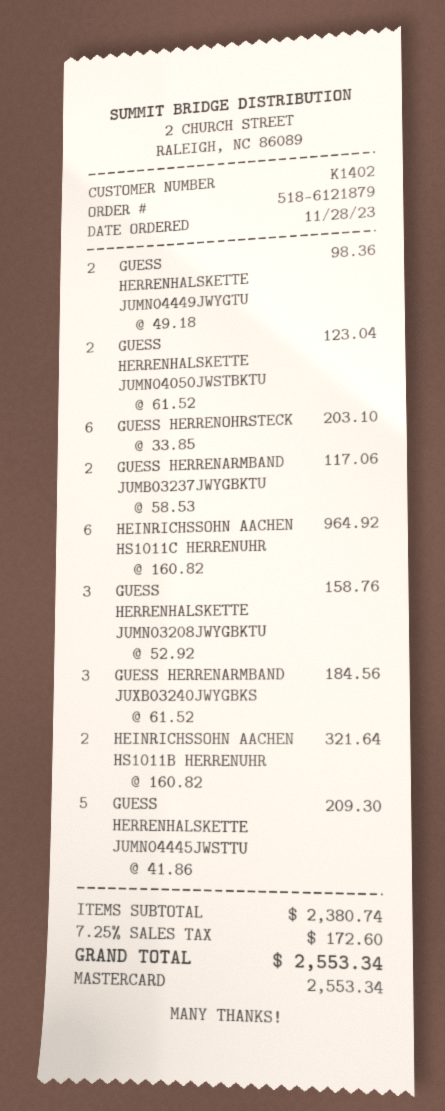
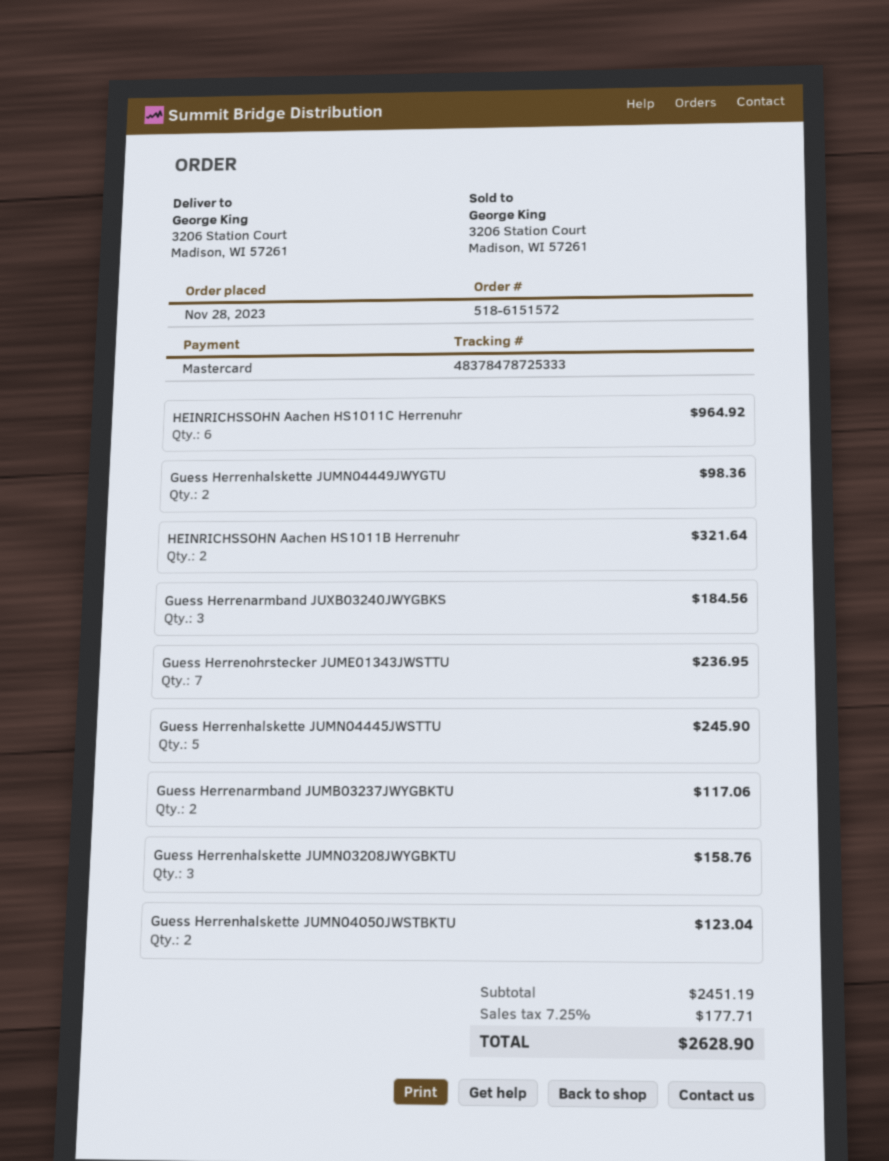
order number: 518-6121879 -> 518-6151572
GUESS HERRENOHRSTECK: 6 for 203.10 -> 7 for 236.95
GUESS HERRENHALSKETTE JUMN04445JWSTTU: 5 for 209.30 -> 5 for 245.90
subtotal: 2380.74 -> 2451.19
tax: 7.25% = 172.60 -> 7.25% = 177.71
total: 2553.34 -> 2628.90

